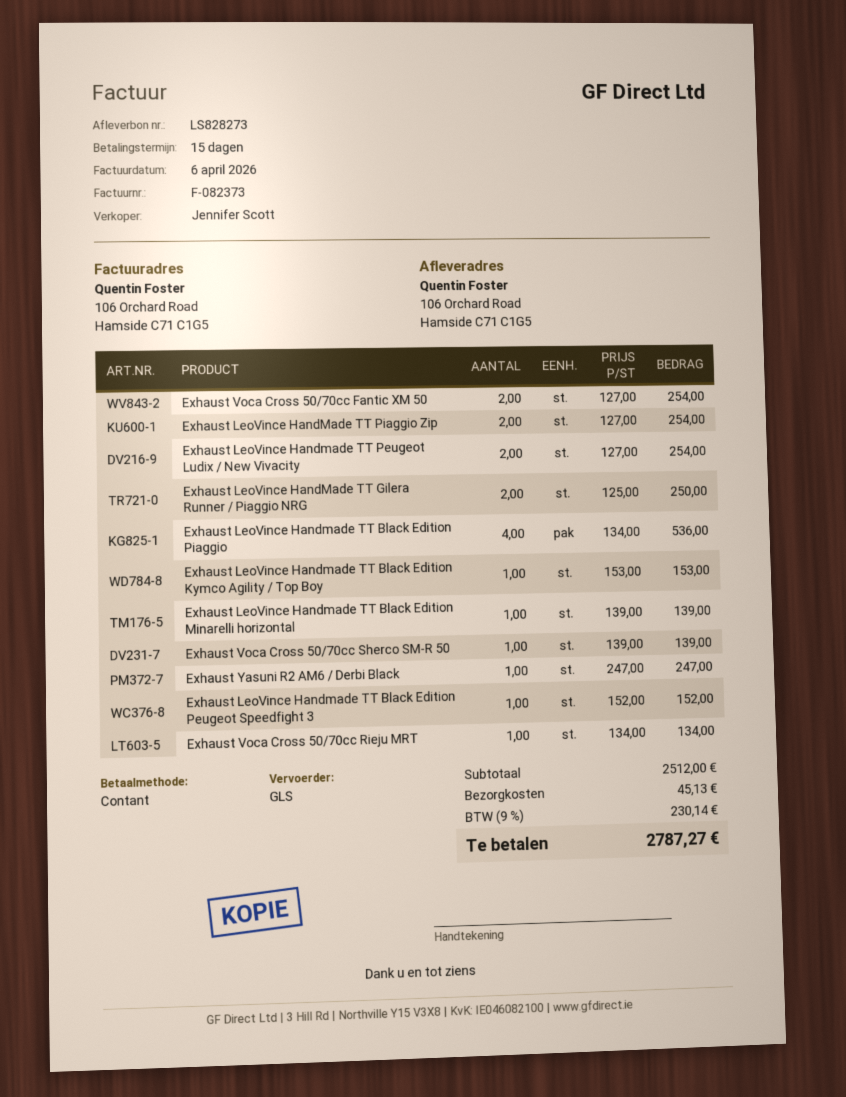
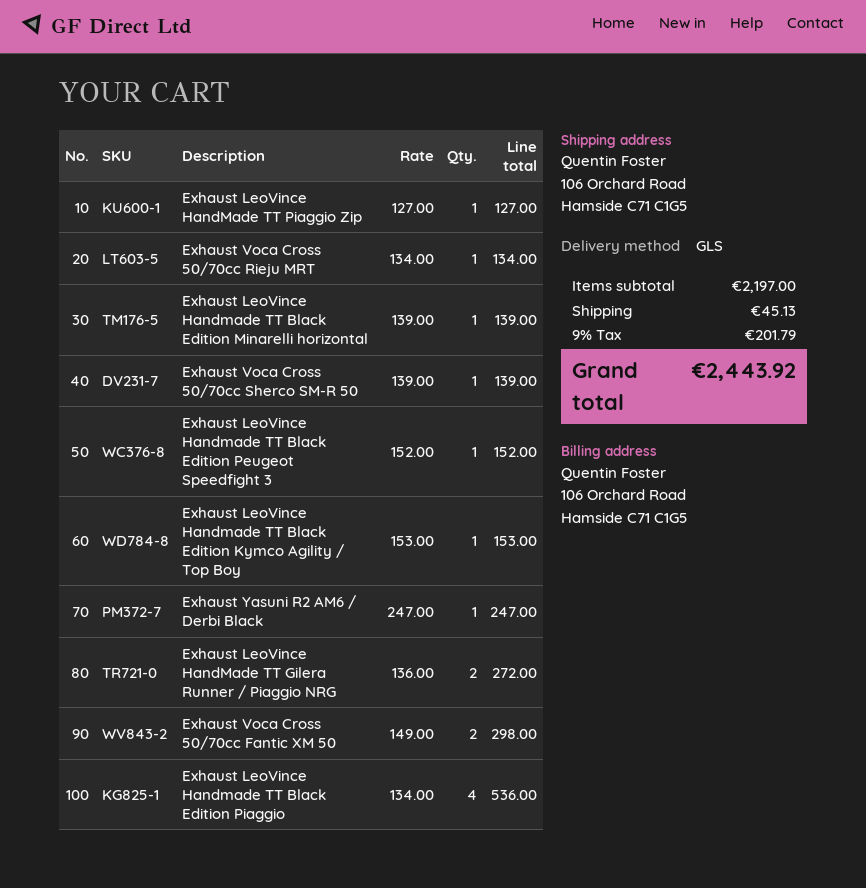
Exhaust Voca Cross 50/70cc Fantic XM 50: 2 x 127.00 = 254.00 -> 2 x 149.00 = 298.00
Exhaust LeoVince HandMade TT Piaggio Zip: 2 x 127.00 = 254.00 -> 1 x 127.00 = 127.00
Exhaust LeoVince Handmade TT Peugeot Ludix / New Vivacity: 2 x 127.00 = 254.00 -> none
Exhaust LeoVince HandMade TT Gilera Runner / Piaggio NRG: 2 x 125.00 = 250.00 -> 2 x 136.00 = 272.00
subtotal: 2512.00 -> 2197.00
tax: 9% = 230.14 -> 9% = 201.79
total: 2787.27 -> 2443.92

